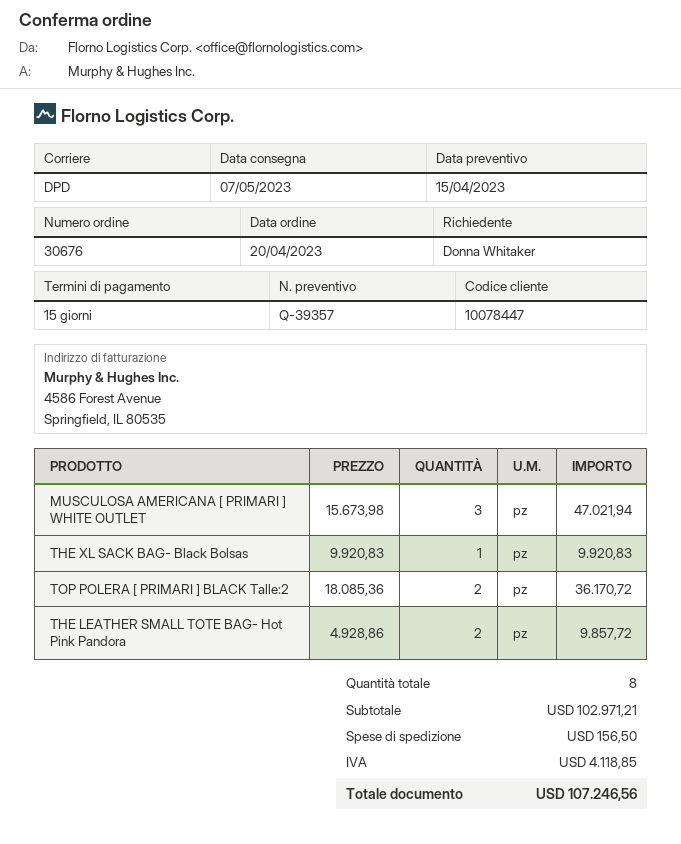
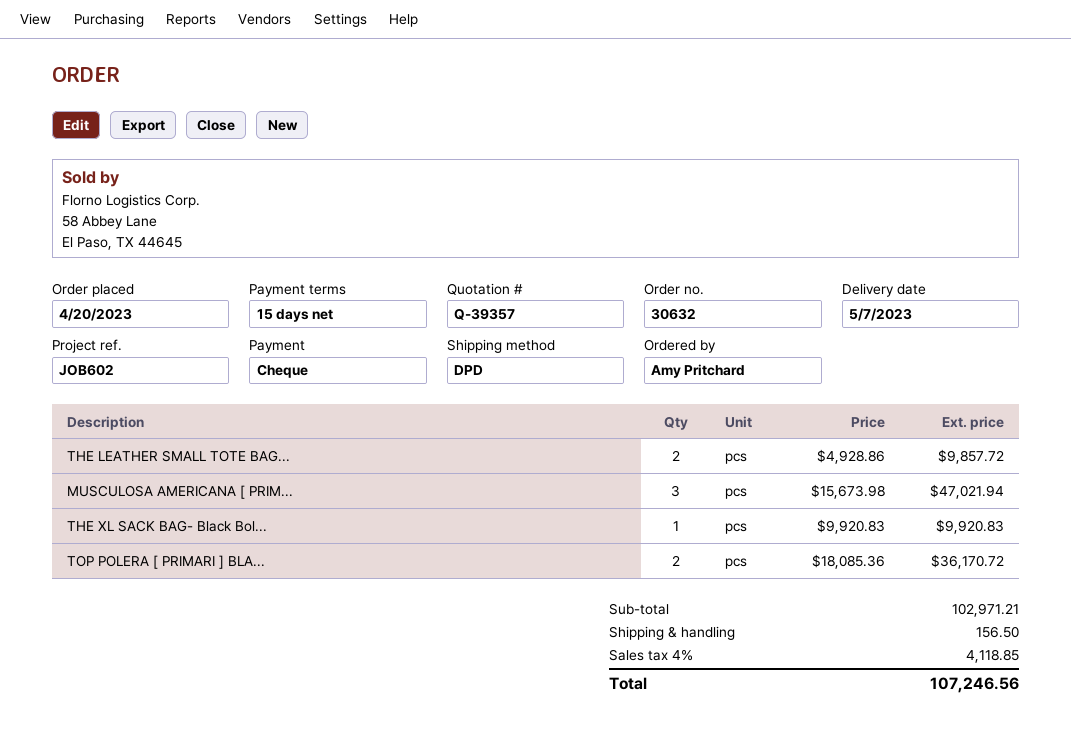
order number: 30676 -> 30632
ordered by: Donna Whitaker -> Amy Pritchard

